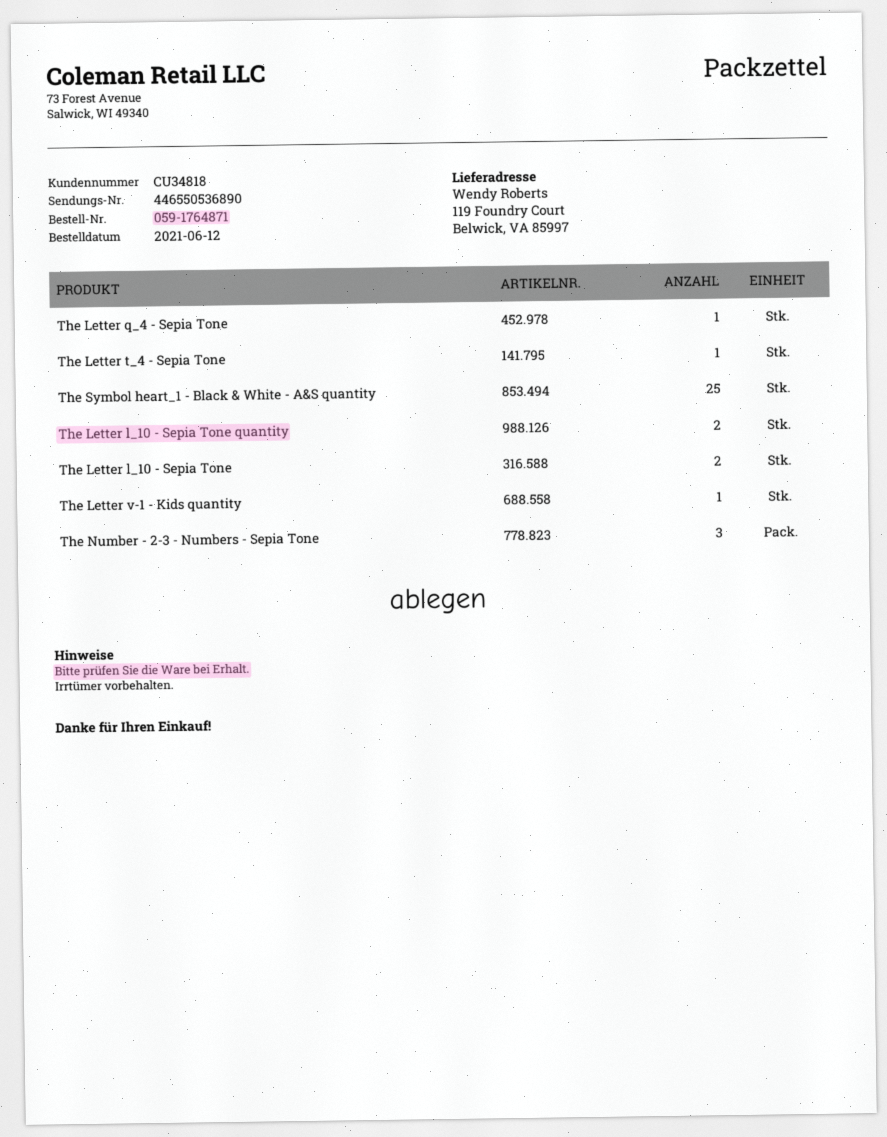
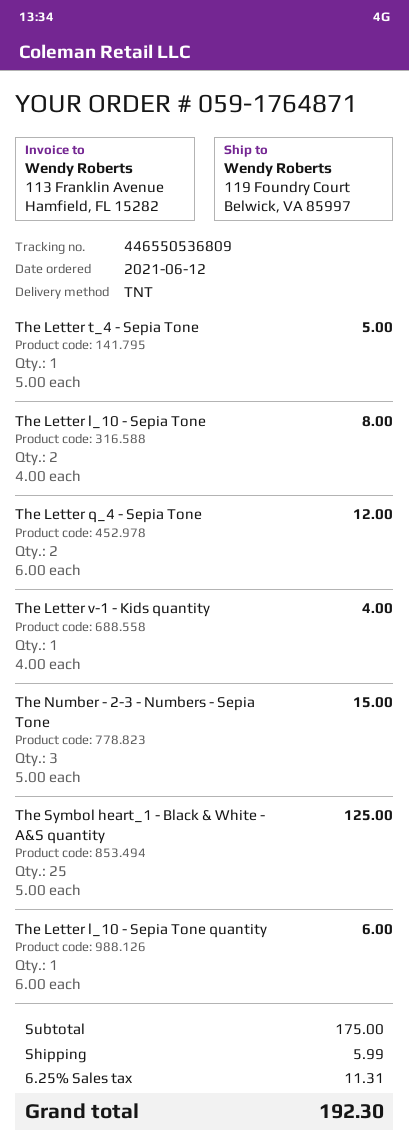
tracking number: 446550536890 -> 446550536809
The Letter q_4 - Sepia Tone: 1 -> 2
The Letter l_10 - Sepia Tone quantity: 2 -> 1

